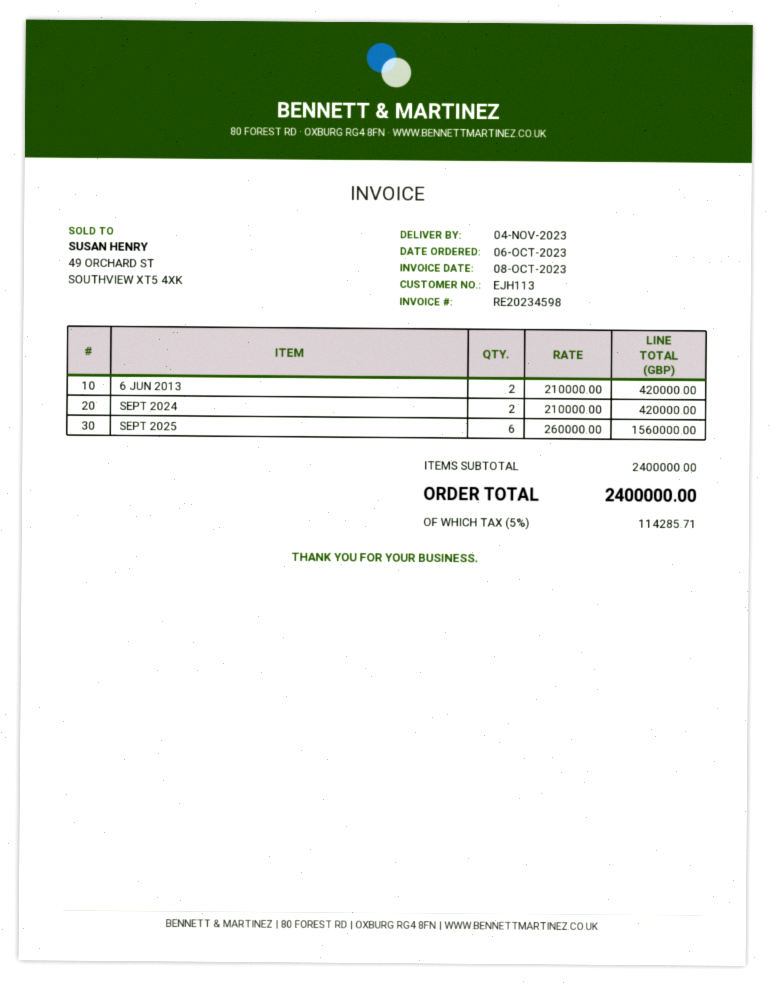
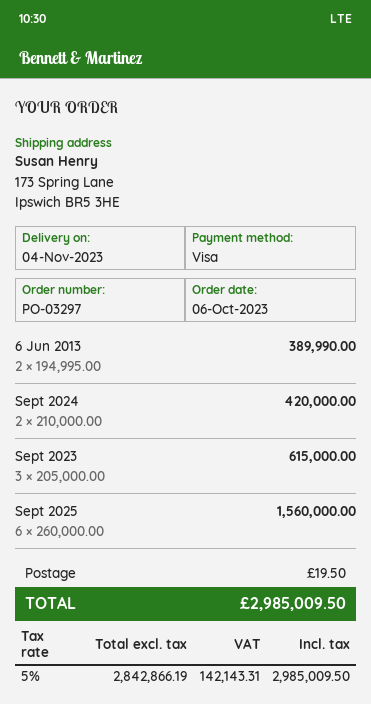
6 JUN 2013: 2 x 210000.00 = 420000.00 -> 2 x 194995.00 = 389990.00
Sept 2023: none -> 3 x 205000.00 = 615000.00
shipping: none -> 19.50
tax: 5% = 114285.71 -> 5% = 142143.31
total: 2400000.00 -> 2985009.50

